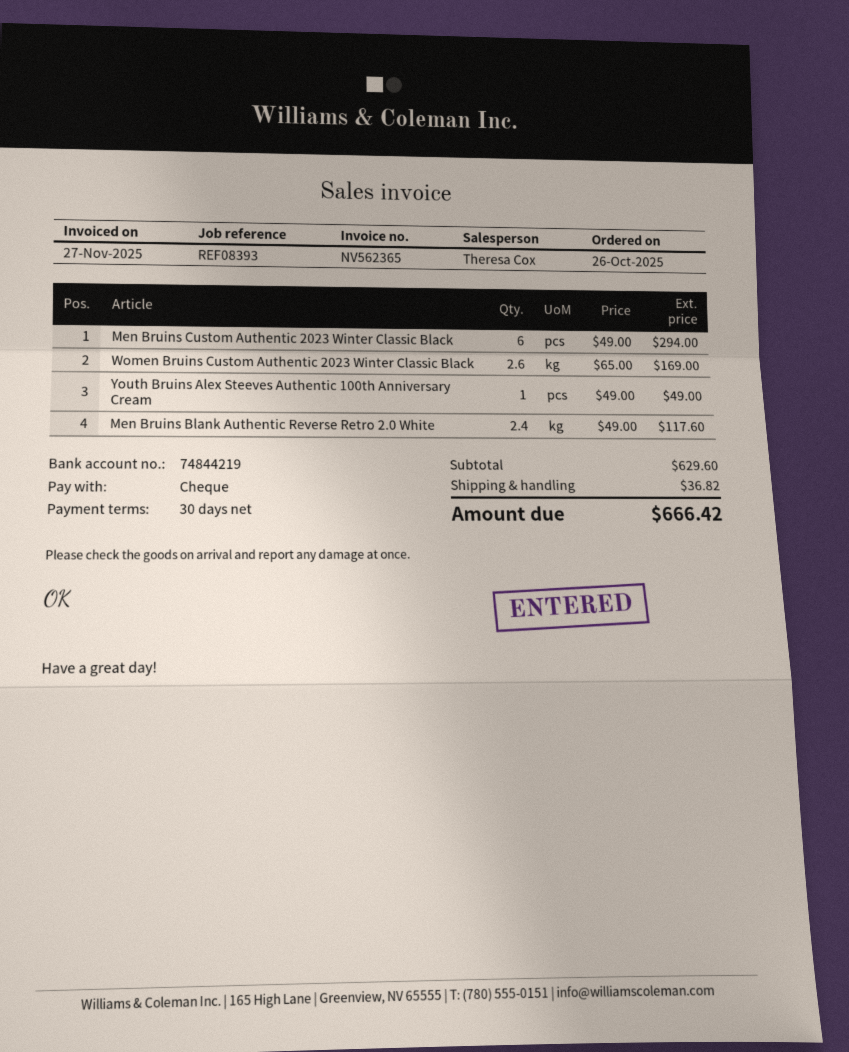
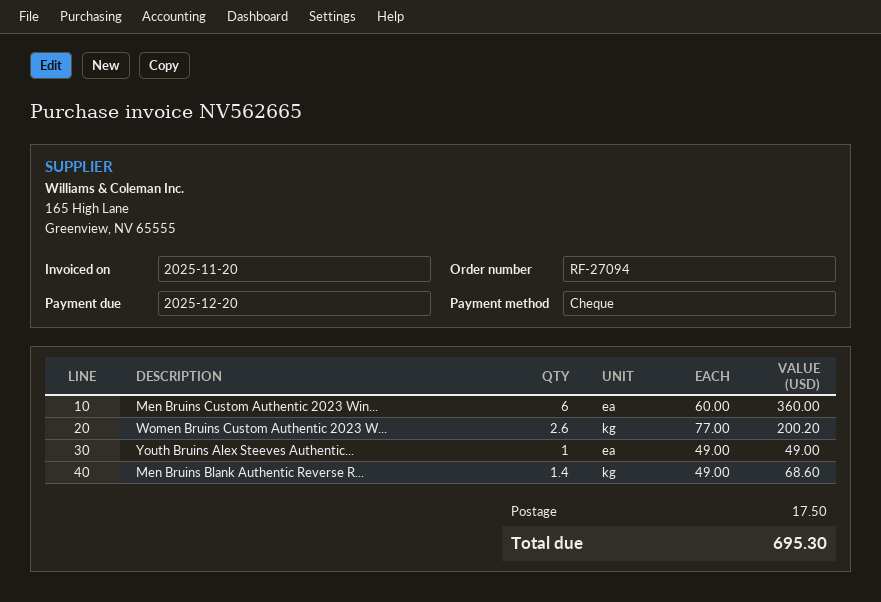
invoice number: NV562365 -> NV562665
invoice date: 2025-11-27 -> 2025-11-20
Men Bruins Custom Authentic 2023 Winter Classic Black: 6 x 49.00 = 294.00 -> 6 x 60.00 = 360.00
Women Bruins Custom Authentic 2023 Winter Classic Black: 2.6 x 65.00 = 169.00 -> 2.6 x 77.00 = 200.20
Men Bruins Blank Authentic Reverse Retro 2.0 White: 2.4 x 49.00 = 117.60 -> 1.4 x 49.00 = 68.60
shipping: 36.82 -> 17.50
total: 666.42 -> 695.30

